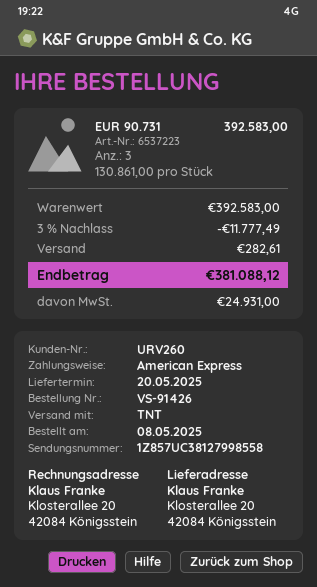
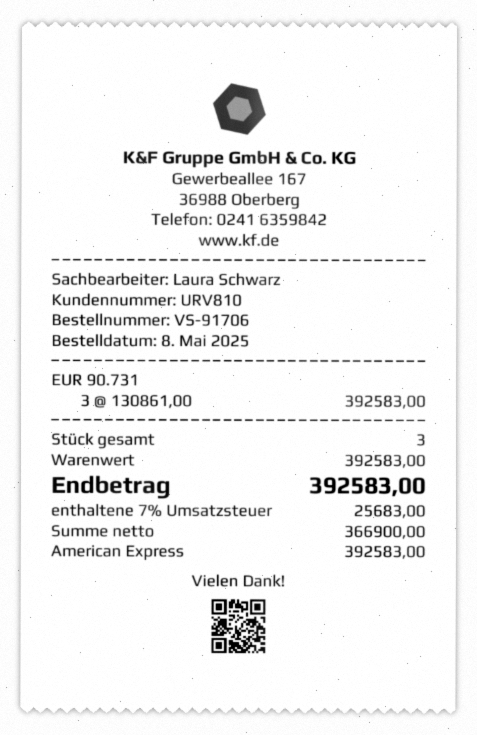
order number: VS-91426 -> VS-91706
customer number: URV260 -> URV810
discount: 3% = 11777.49 -> none
shipping: 282.61 -> none
tax: 24931.00 -> 25683.00
total: 381088.12 -> 392583.00

